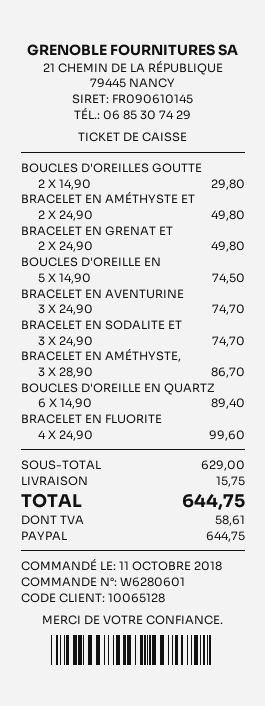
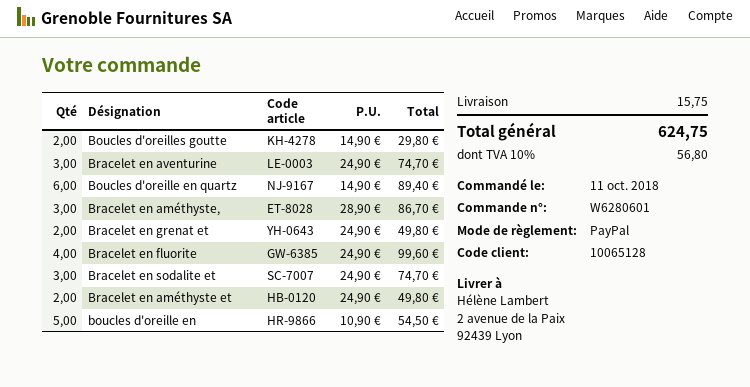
BOUCLES D'OREILLE EN: 5 x 14.90 = 74.50 -> 5 x 10.90 = 54.50
tax: 58.61 -> 56.80
total: 644.75 -> 624.75

